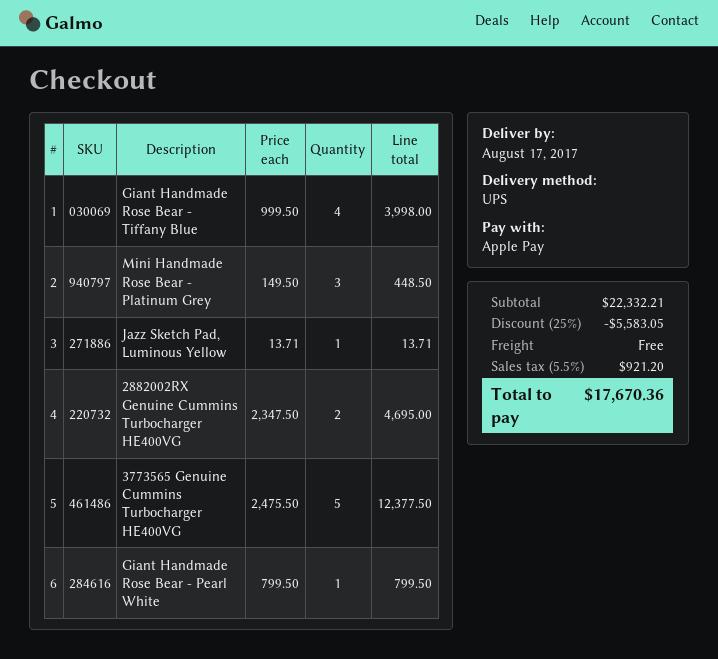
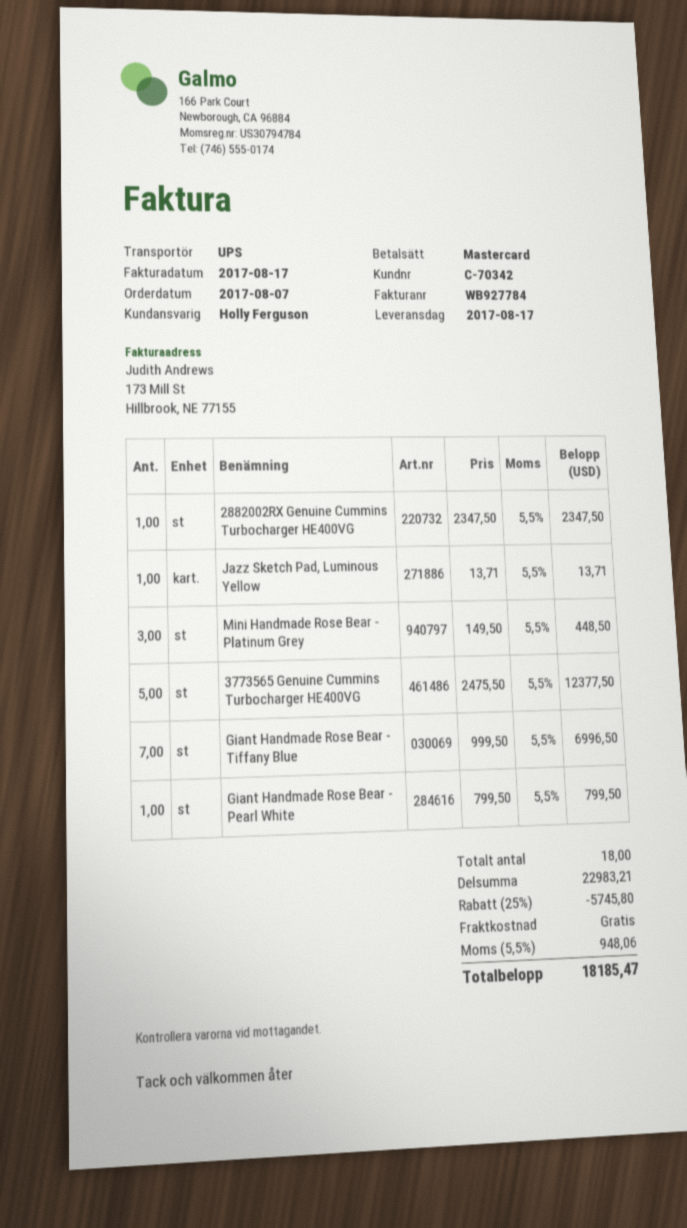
payment method: Apple Pay -> Mastercard
Giant Handmade Rose Bear - Tiffany Blue: 4 x 999.50 = 3998.00 -> 7 x 999.50 = 6996.50
2882002RX Genuine Cummins Turbocharger HE400VG: 2 x 2347.50 = 4695.00 -> 1 x 2347.50 = 2347.50
subtotal: 22332.21 -> 22983.21
discount: 25% = 5583.05 -> 25% = 5745.80
tax: 5.5% = 921.20 -> 5.5% = 948.06
total: 17670.36 -> 18185.47

